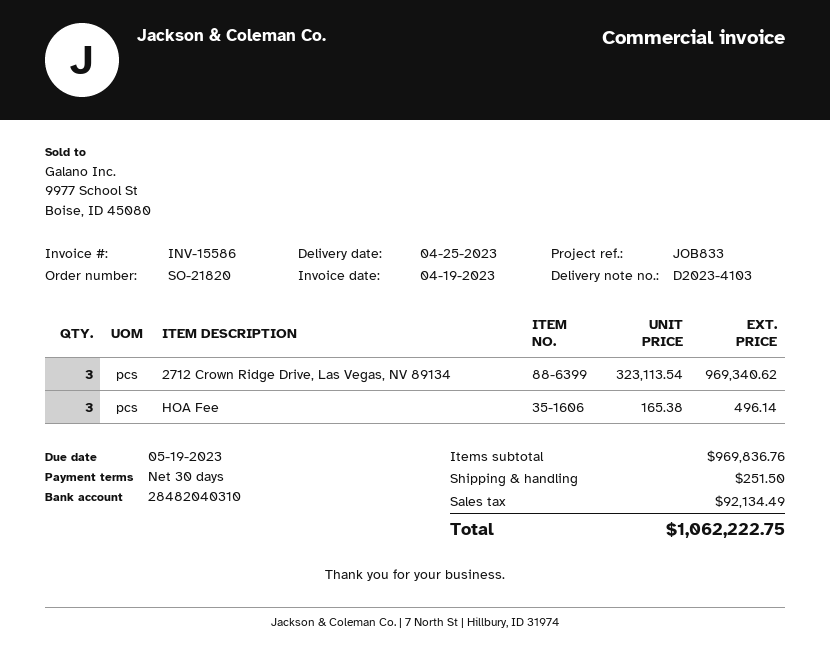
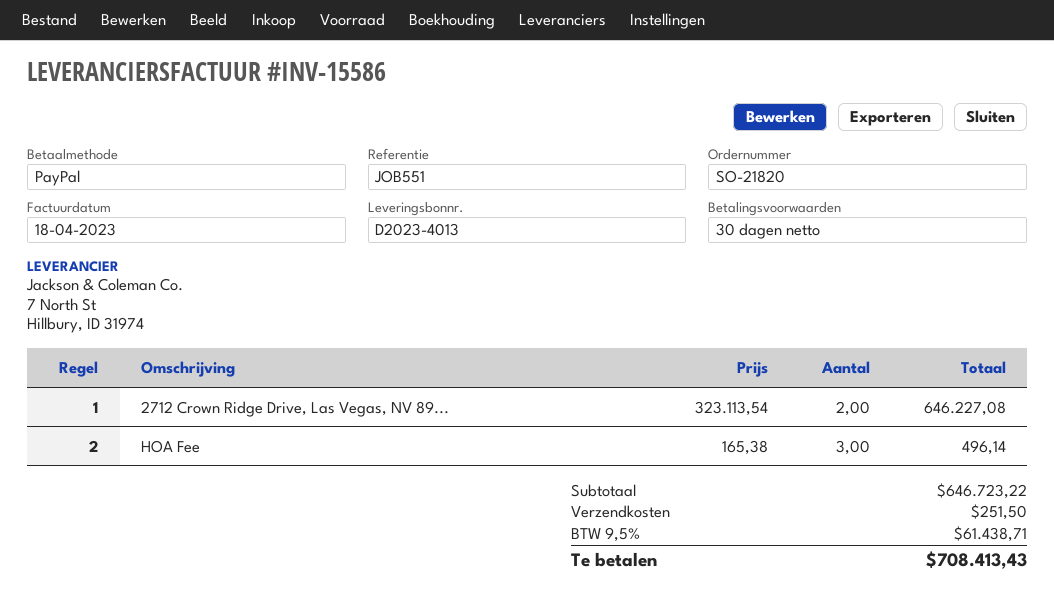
delivery note number: D2023-4103 -> D2023-4013
invoice date: 2023-04-19 -> 2023-04-18
reference: JOB833 -> JOB551
2712 Crown Ridge Drive, Las Vegas, NV 89134: 3 x 323113.54 = 969340.62 -> 2 x 323113.54 = 646227.08
subtotal: 969836.76 -> 646723.22
tax: 92134.49 -> 61438.71
total: 1062222.75 -> 708413.43

